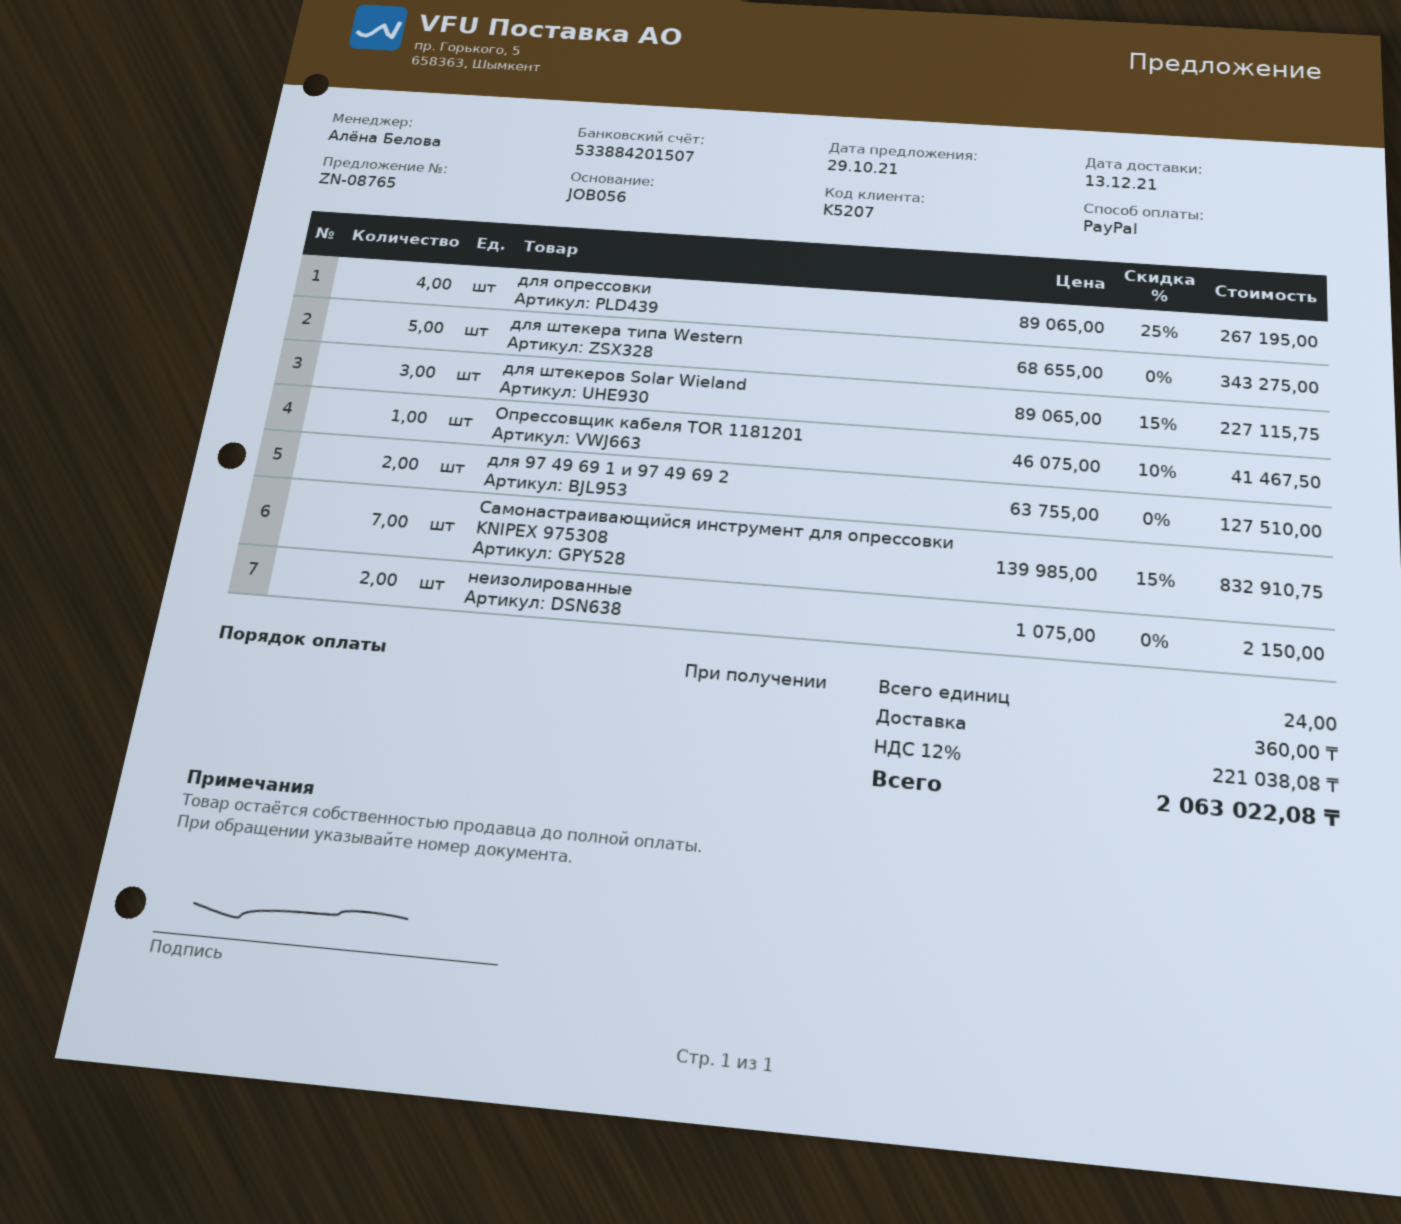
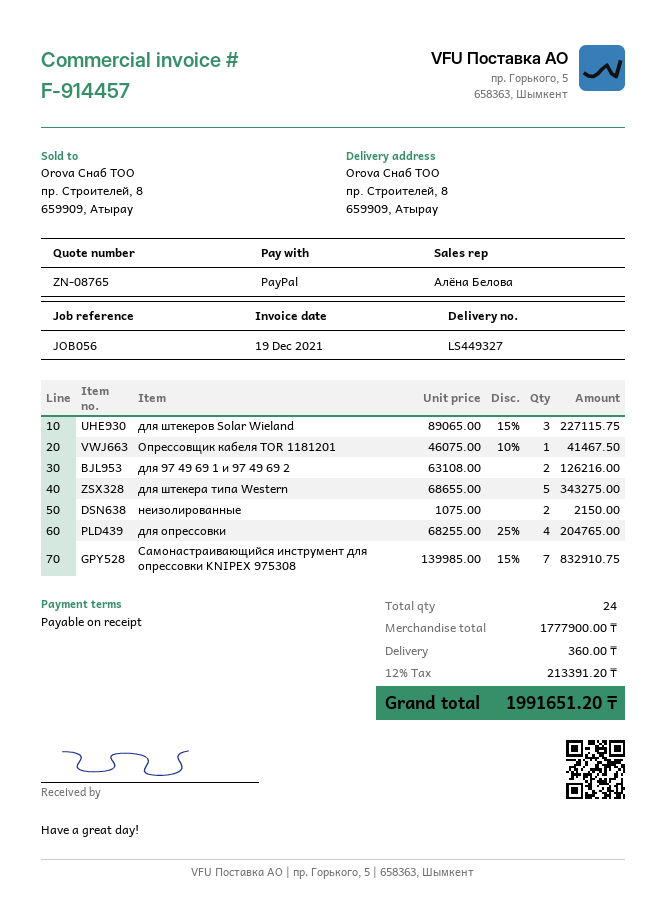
для опрессовки: 4 x 89065.00 - 25% = 267195.00 -> 4 x 68255.00 - 25% = 204765.00
для 97 49 69 1 и 97 49 69 2: 2 x 63755.00 = 127510.00 -> 2 x 63108.00 = 126216.00
tax: 12% = 221038.08 -> 12% = 213391.20
total: 2063022.08 -> 1991651.20

